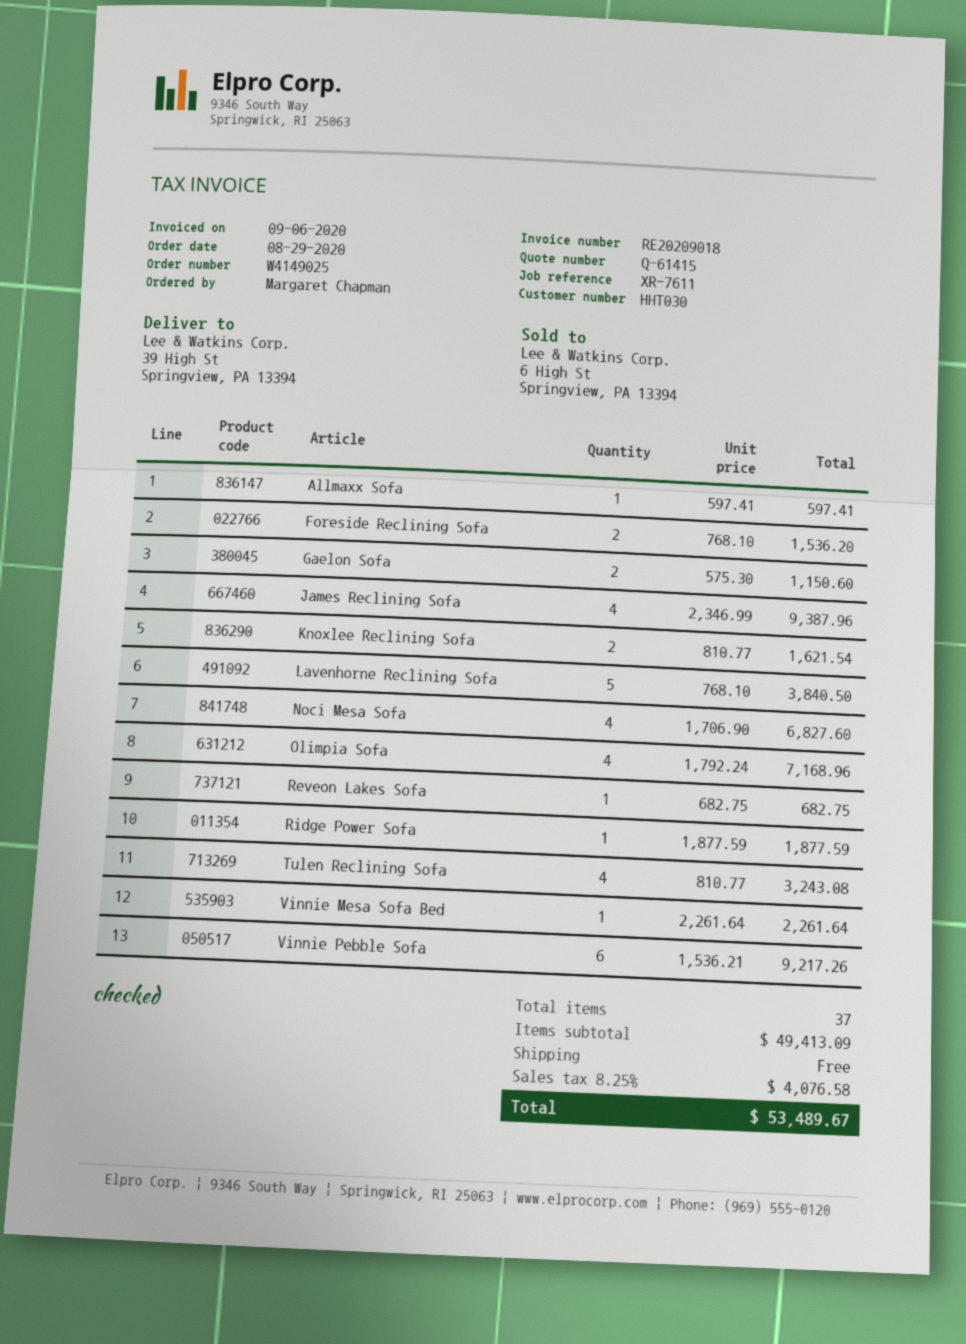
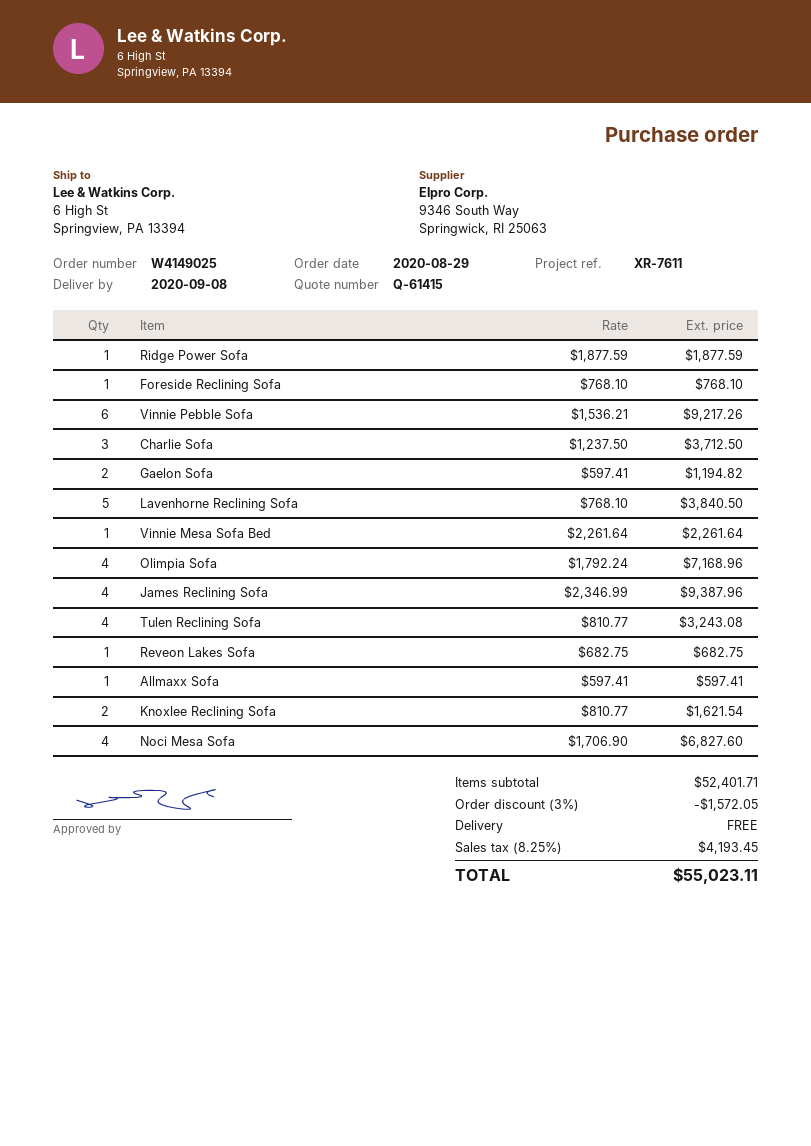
ship to: 39 High St, Springview, PA 13394 -> 6 High St, Springview, PA 13394
Foreside Reclining Sofa: 2 x 768.10 = 1536.20 -> 1 x 768.10 = 768.10
Gaelon Sofa: 2 x 575.30 = 1150.60 -> 2 x 597.41 = 1194.82
Charlie Sofa: none -> 3 x 1237.50 = 3712.50
subtotal: 49413.09 -> 52401.71
discount: none -> 3% = 1572.05
tax: 8.25% = 4076.58 -> 8.25% = 4193.45
total: 53489.67 -> 55023.11

